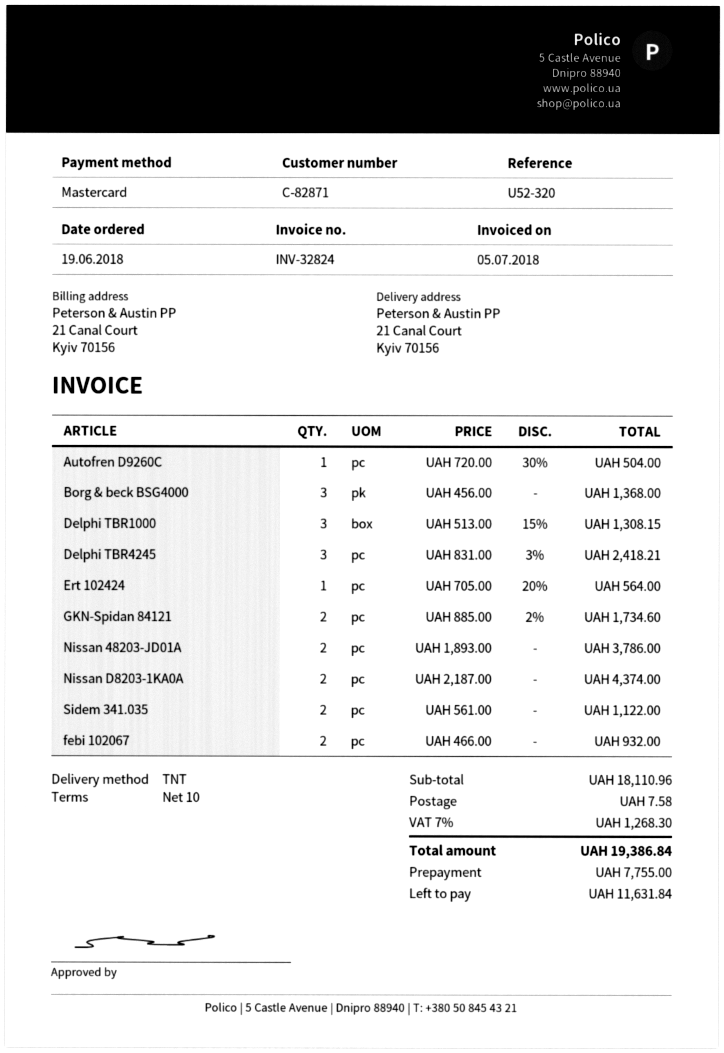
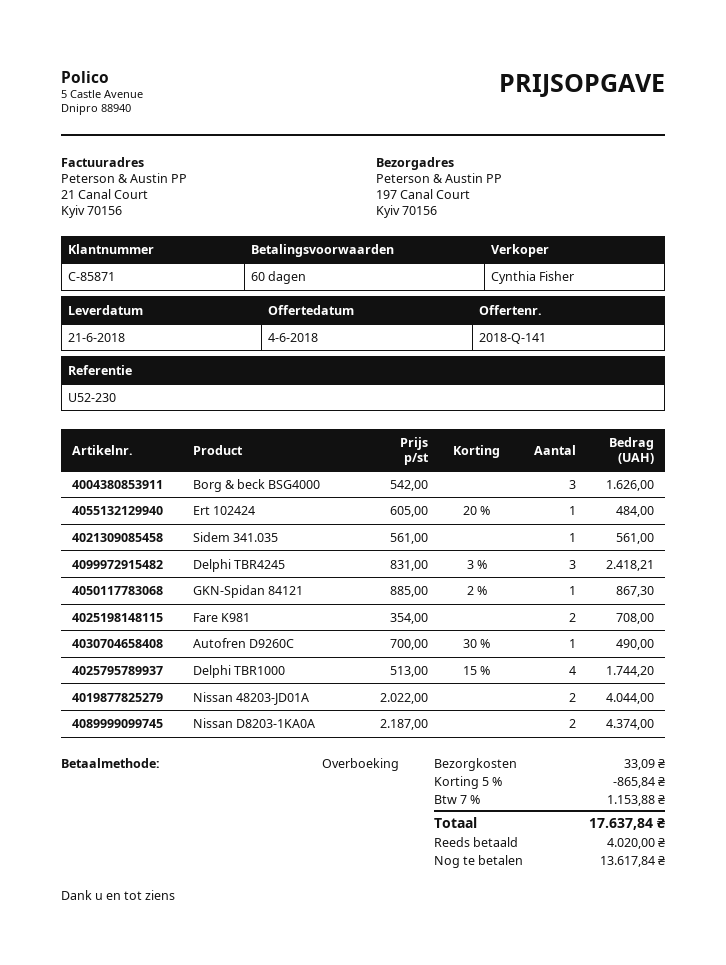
payment terms: 10 days -> 60 days
customer number: C-82871 -> C-85871
reference: U52-320 -> U52-230
payment method: Mastercard -> bank transfer
ship to: 21 Canal Court, Kyiv 70156 -> 197 Canal Court, Kyiv 70156
Autofren D9260C: 1 x 720.00 - 30% = 504.00 -> 1 x 700.00 - 30% = 490.00
Borg & beck BSG4000: 3 x 456.00 = 1368.00 -> 3 x 542.00 = 1626.00
Delphi TBR1000: 3 x 513.00 - 15% = 1308.15 -> 4 x 513.00 - 15% = 1744.20
Ert 102424: 1 x 705.00 - 20% = 564.00 -> 1 x 605.00 - 20% = 484.00
GKN-Spidan 84121: 2 x 885.00 - 2% = 1734.60 -> 1 x 885.00 - 2% = 867.30
Nissan 48203-JD01A: 2 x 1893.00 = 3786.00 -> 2 x 2022.00 = 4044.00
Sidem 341.035: 2 x 561.00 = 1122.00 -> 1 x 561.00 = 561.00
febi 102067: 2 x 466.00 = 932.00 -> none
Fare K981: none -> 2 x 354.00 = 708.00
discount: none -> 5% = 865.84
shipping: 7.58 -> 33.09
tax: 7% = 1268.30 -> 7% = 1153.88
total: 19386.84 -> 17637.84
deposit: 7755.00 -> 4020.00
balance: 11631.84 -> 13617.84

